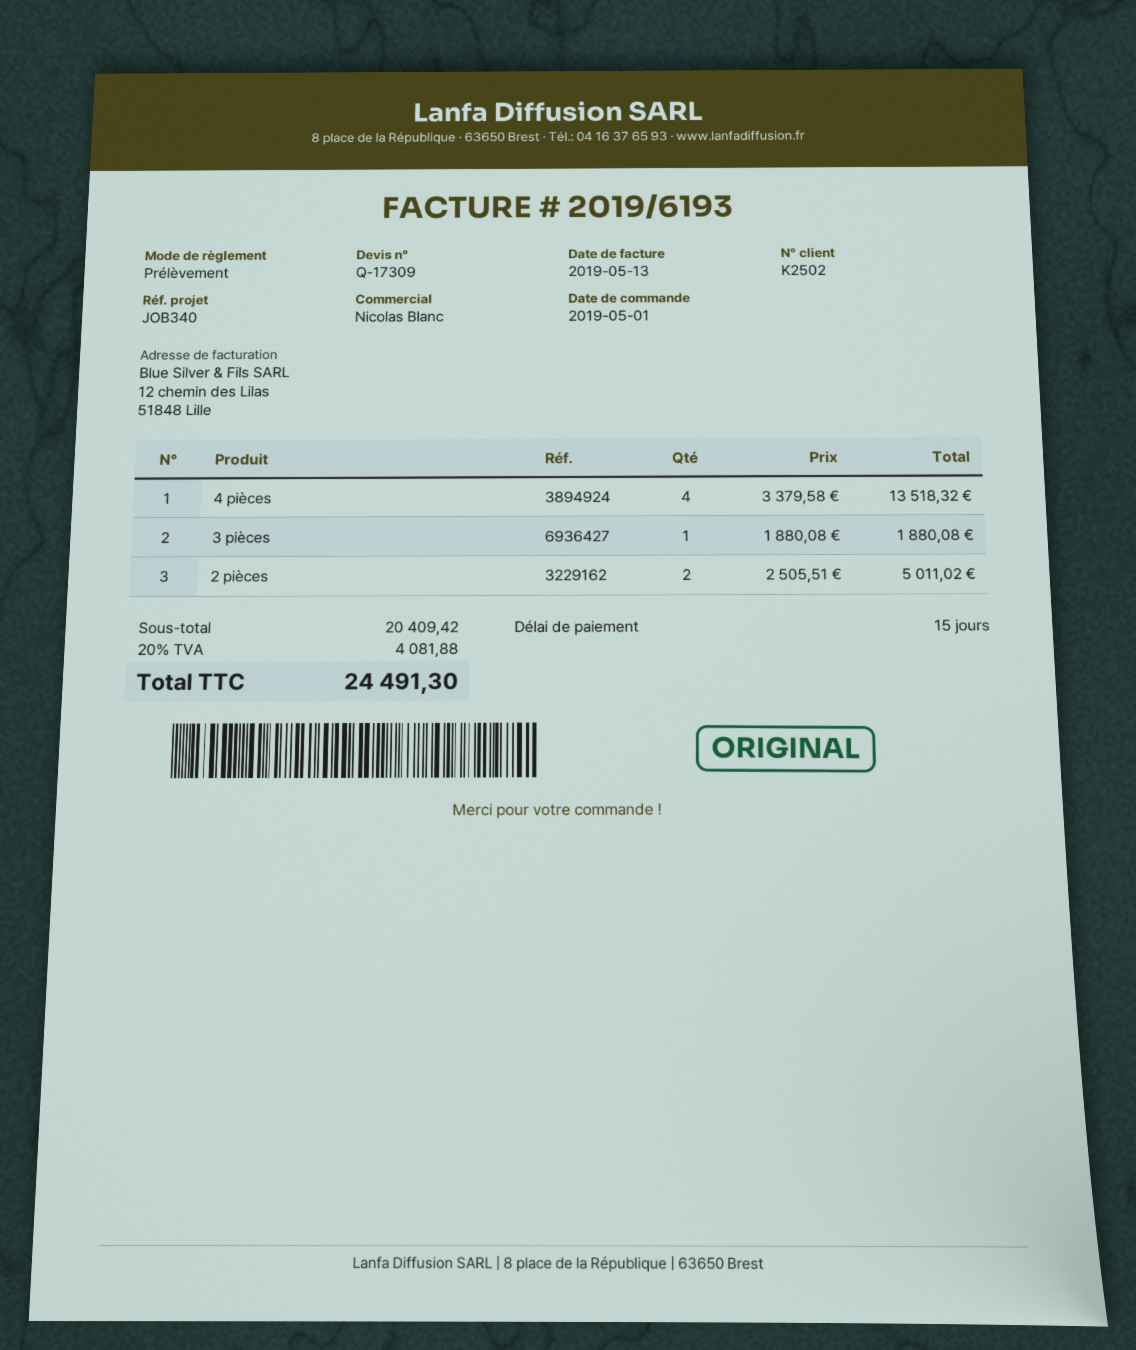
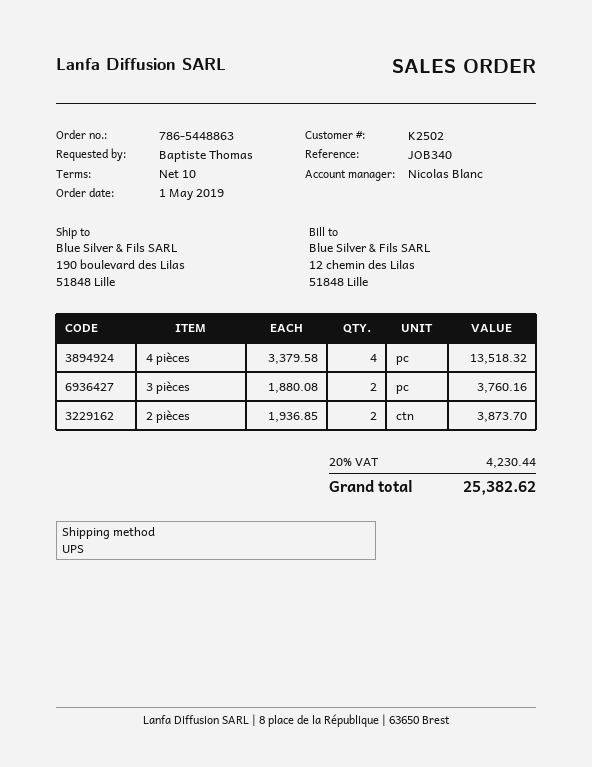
payment terms: 15 days -> 10 days
3 pièces: 1 x 1880.08 = 1880.08 -> 2 x 1880.08 = 3760.16
2 pièces: 2 x 2505.51 = 5011.02 -> 2 x 1936.85 = 3873.70
tax: 20% = 4081.88 -> 20% = 4230.44
total: 24491.30 -> 25382.62

